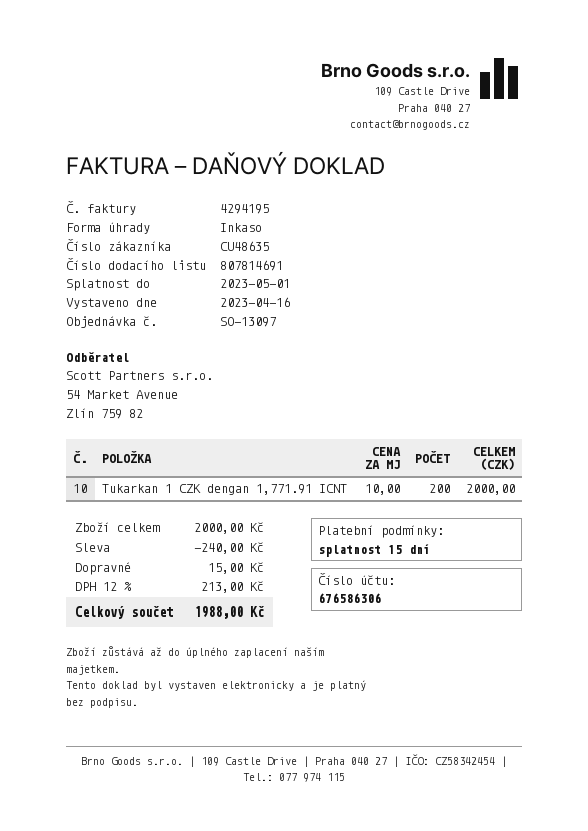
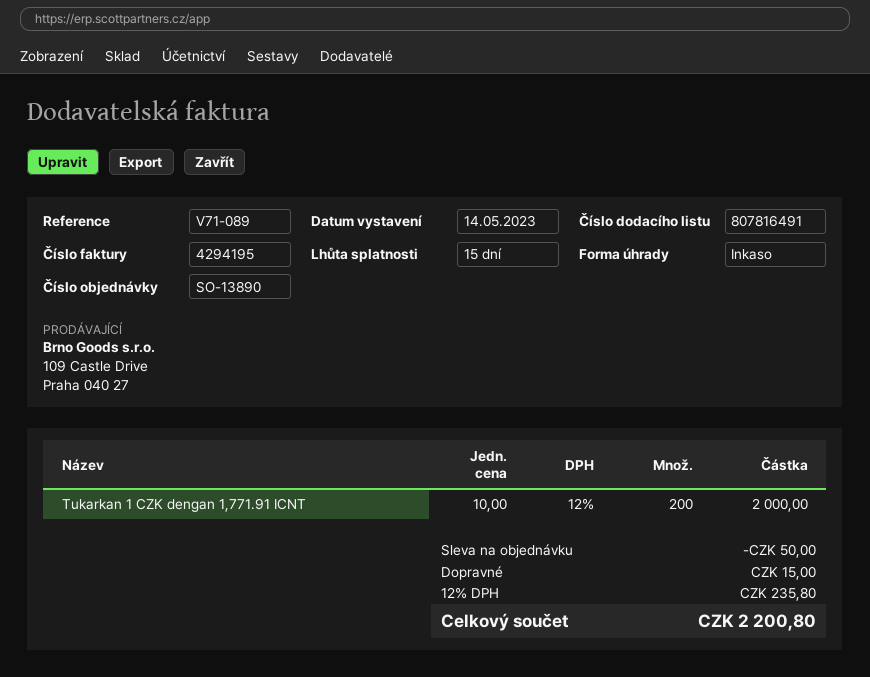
order number: SO-13097 -> SO-13890
delivery note number: 807814691 -> 807816491
invoice date: 2023-04-16 -> 2023-05-14
discount: 240.00 -> 50.00
tax: 12% = 213.00 -> 12% = 235.80
total: 1988.00 -> 2200.80

